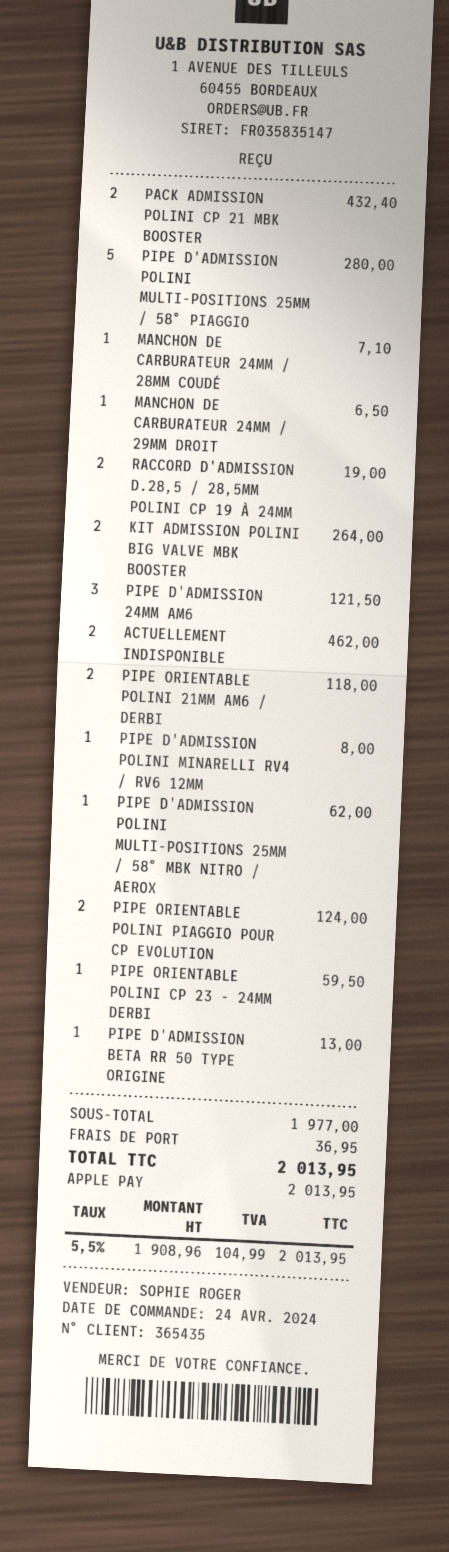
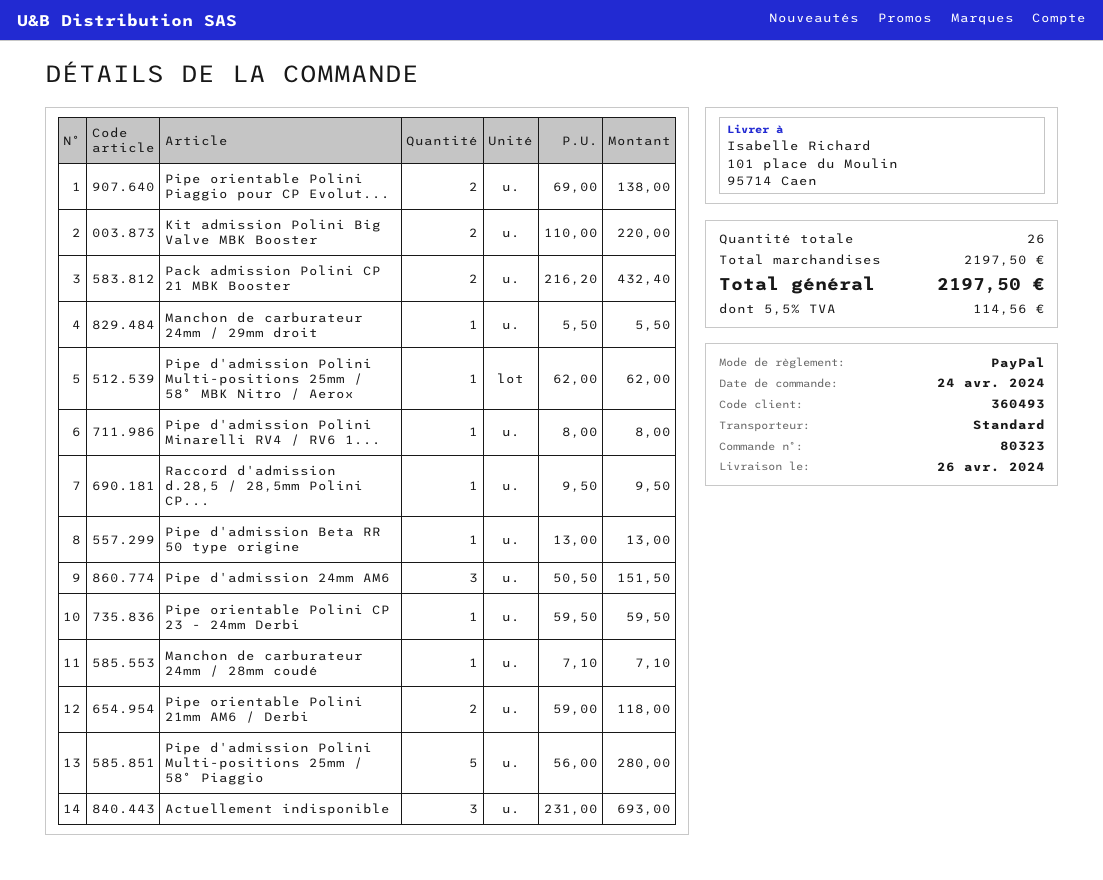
customer number: 365435 -> 360493
payment method: Apple Pay -> PayPal
MANCHON DE CARBURATEUR 24MM / 29MM DROIT: 1 for 6.50 -> 1 for 5.50
RACCORD D'ADMISSION D.28,5 / 28,5MM POLINI CP 19 À 24MM: 2 for 19.00 -> 1 for 9.50
KIT ADMISSION POLINI BIG VALVE MBK BOOSTER: 2 for 264.00 -> 2 for 220.00
PIPE D'ADMISSION 24MM AM6: 3 for 121.50 -> 3 for 151.50
ACTUELLEMENT INDISPONIBLE: 2 for 462.00 -> 3 for 693.00
PIPE ORIENTABLE POLINI PIAGGIO POUR CP EVOLUTION: 2 for 124.00 -> 2 for 138.00
subtotal: 1977.00 -> 2197.50
shipping: 36.95 -> none
tax: 5.5% = 104.99 -> 5.5% = 114.56
total: 2013.95 -> 2197.50

